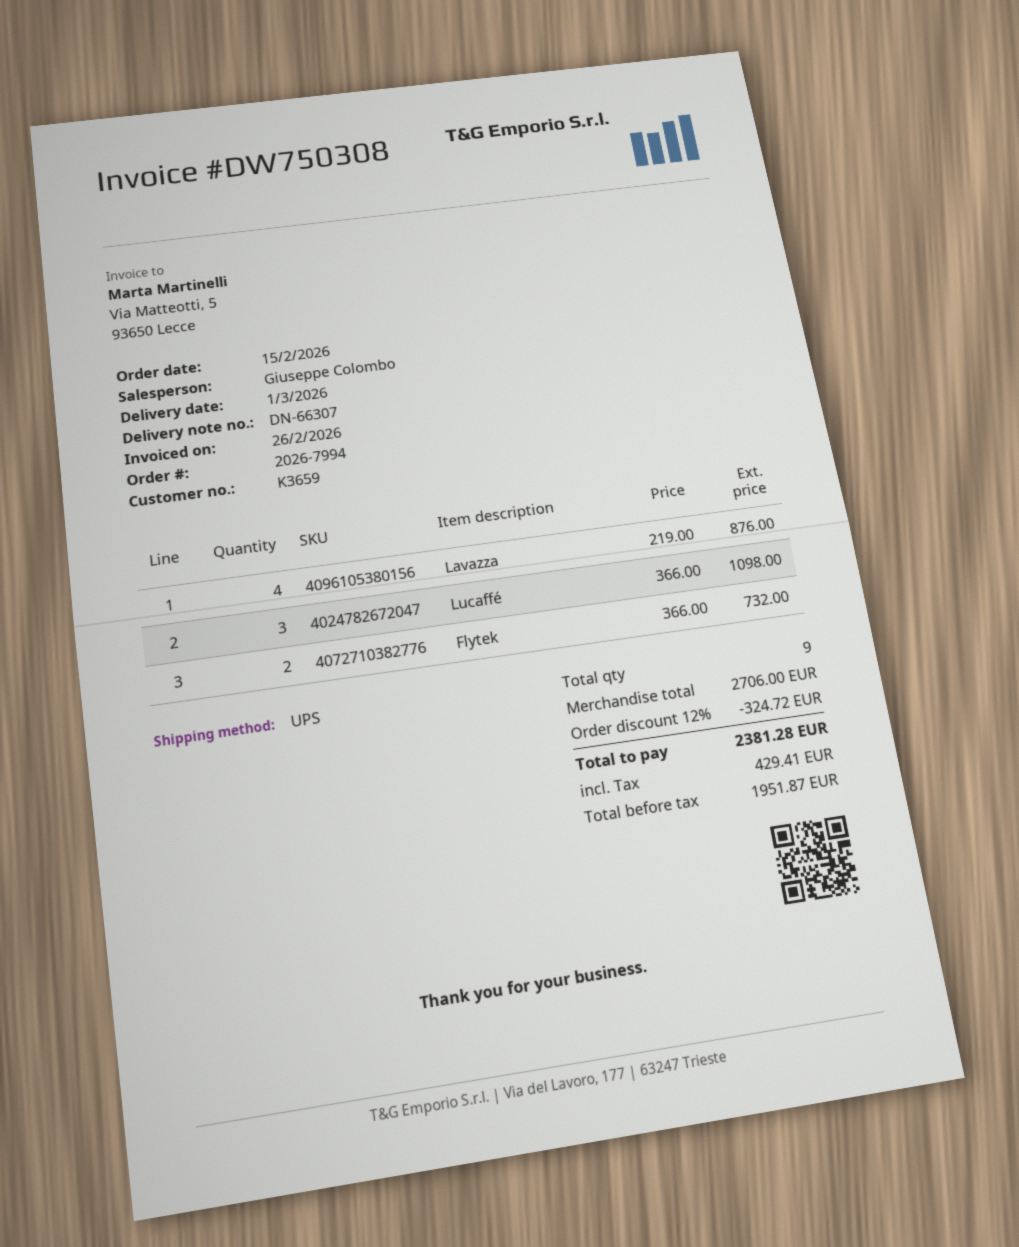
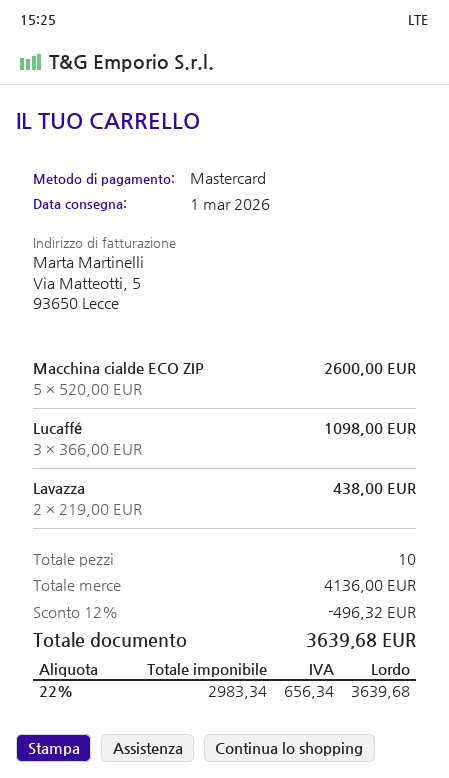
Lavazza: 4 x 219.00 = 876.00 -> 2 x 219.00 = 438.00
Flytek: 2 x 366.00 = 732.00 -> none
Macchina cialde ECO ZIP: none -> 5 x 520.00 = 2600.00
total quantity: 9 -> 10
subtotal: 2706.00 -> 4136.00
discount: 12% = 324.72 -> 12% = 496.32
net: 1951.87 -> 2983.34
tax: 429.41 -> 656.34
total: 2381.28 -> 3639.68

